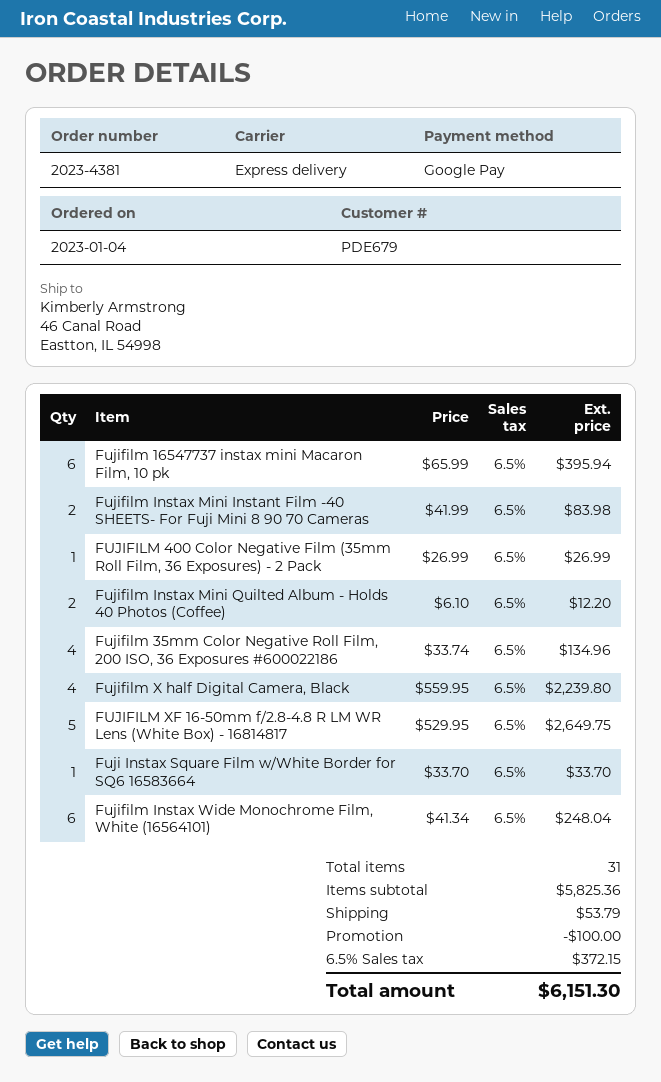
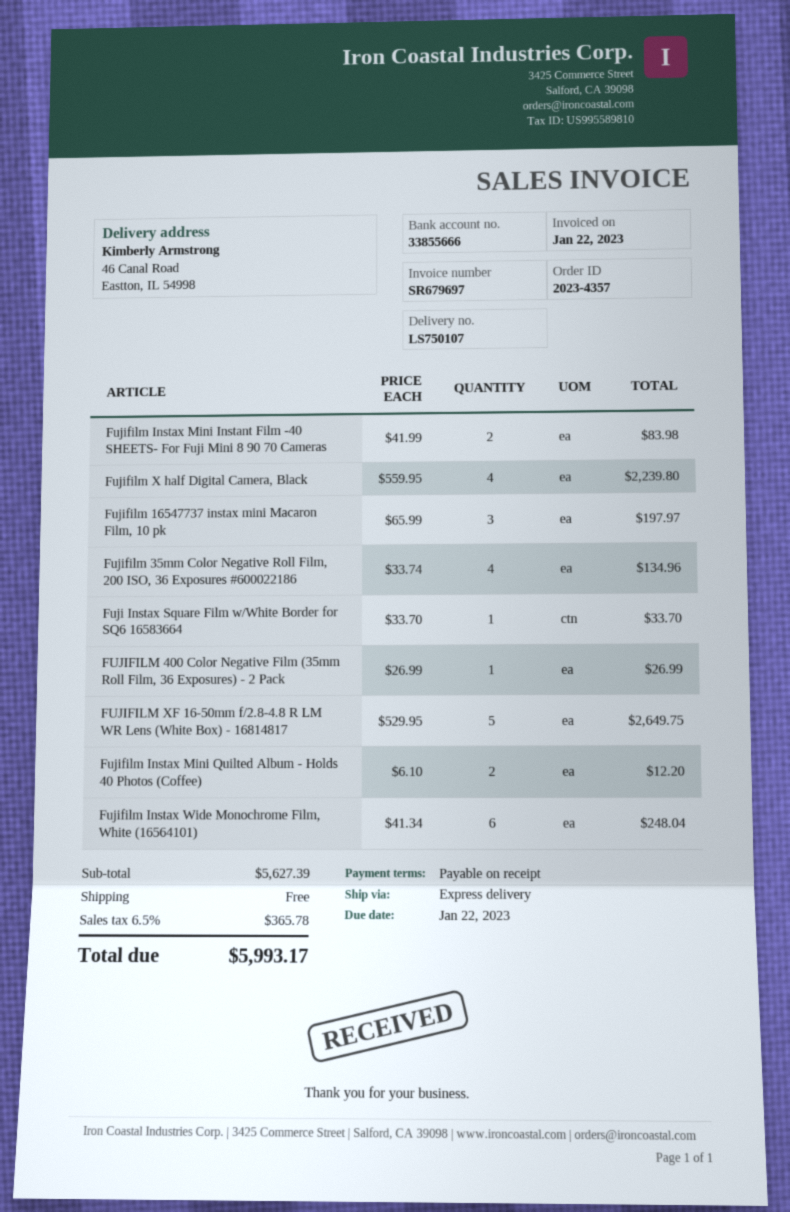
order number: 2023-4381 -> 2023-4357
Fujifilm 16547737 instax mini Macaron Film, 10 pk: 6 x 65.99 = 395.94 -> 3 x 65.99 = 197.97
subtotal: 5825.36 -> 5627.39
discount: 100.00 -> none
shipping: 53.79 -> 0.00
tax: 6.5% = 372.15 -> 6.5% = 365.78
total: 6151.30 -> 5993.17

